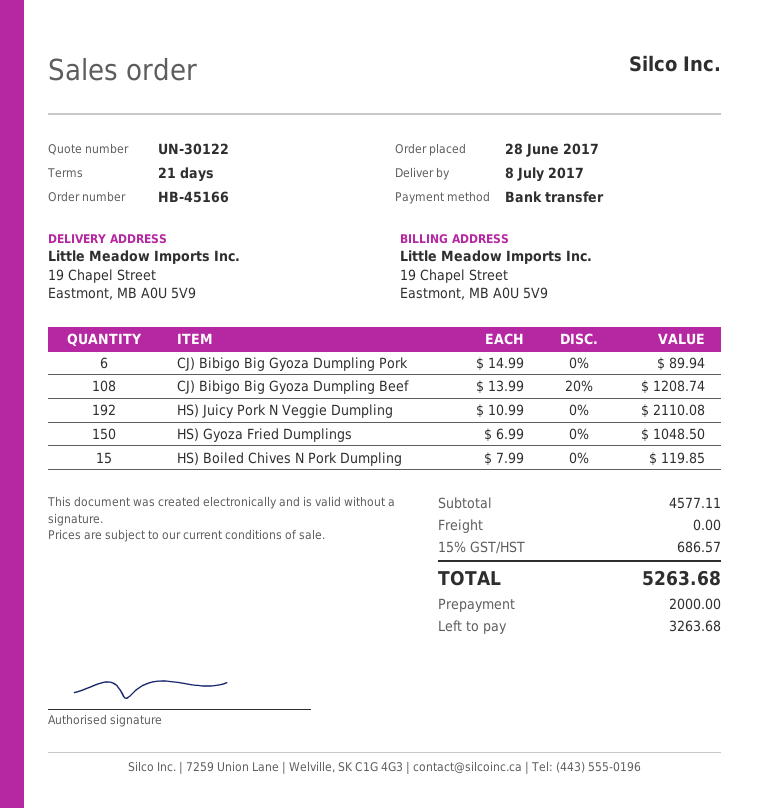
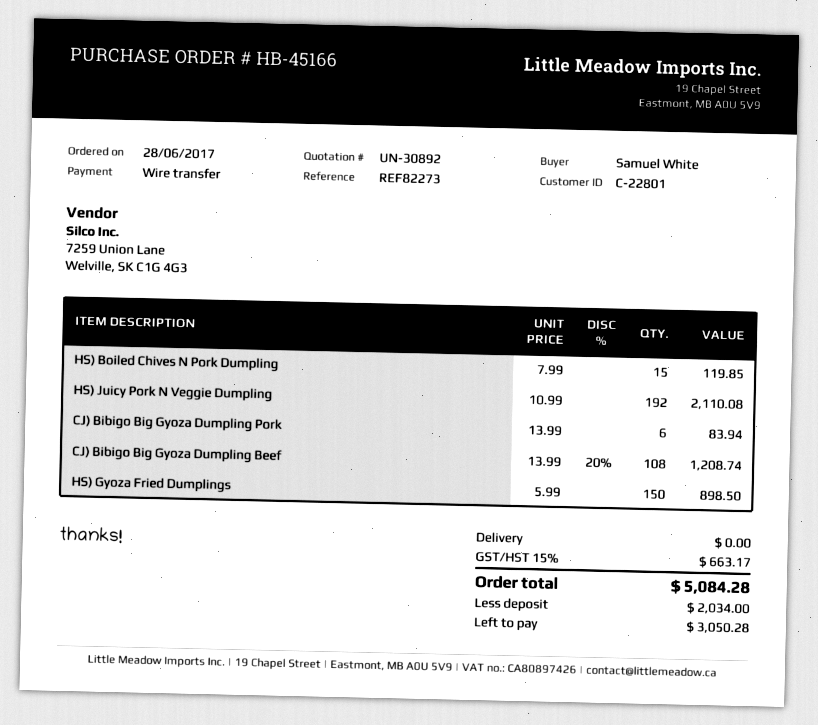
quote number: UN-30122 -> UN-30892
CJ) Bibigo Big Gyoza Dumpling Pork: 6 x 14.99 = 89.94 -> 6 x 13.99 = 83.94
HS) Gyoza Fried Dumplings: 150 x 6.99 = 1048.50 -> 150 x 5.99 = 898.50
tax: 15% = 686.57 -> 15% = 663.17
total: 5263.68 -> 5084.28
deposit: 2000.00 -> 2034.00
balance: 3263.68 -> 3050.28

